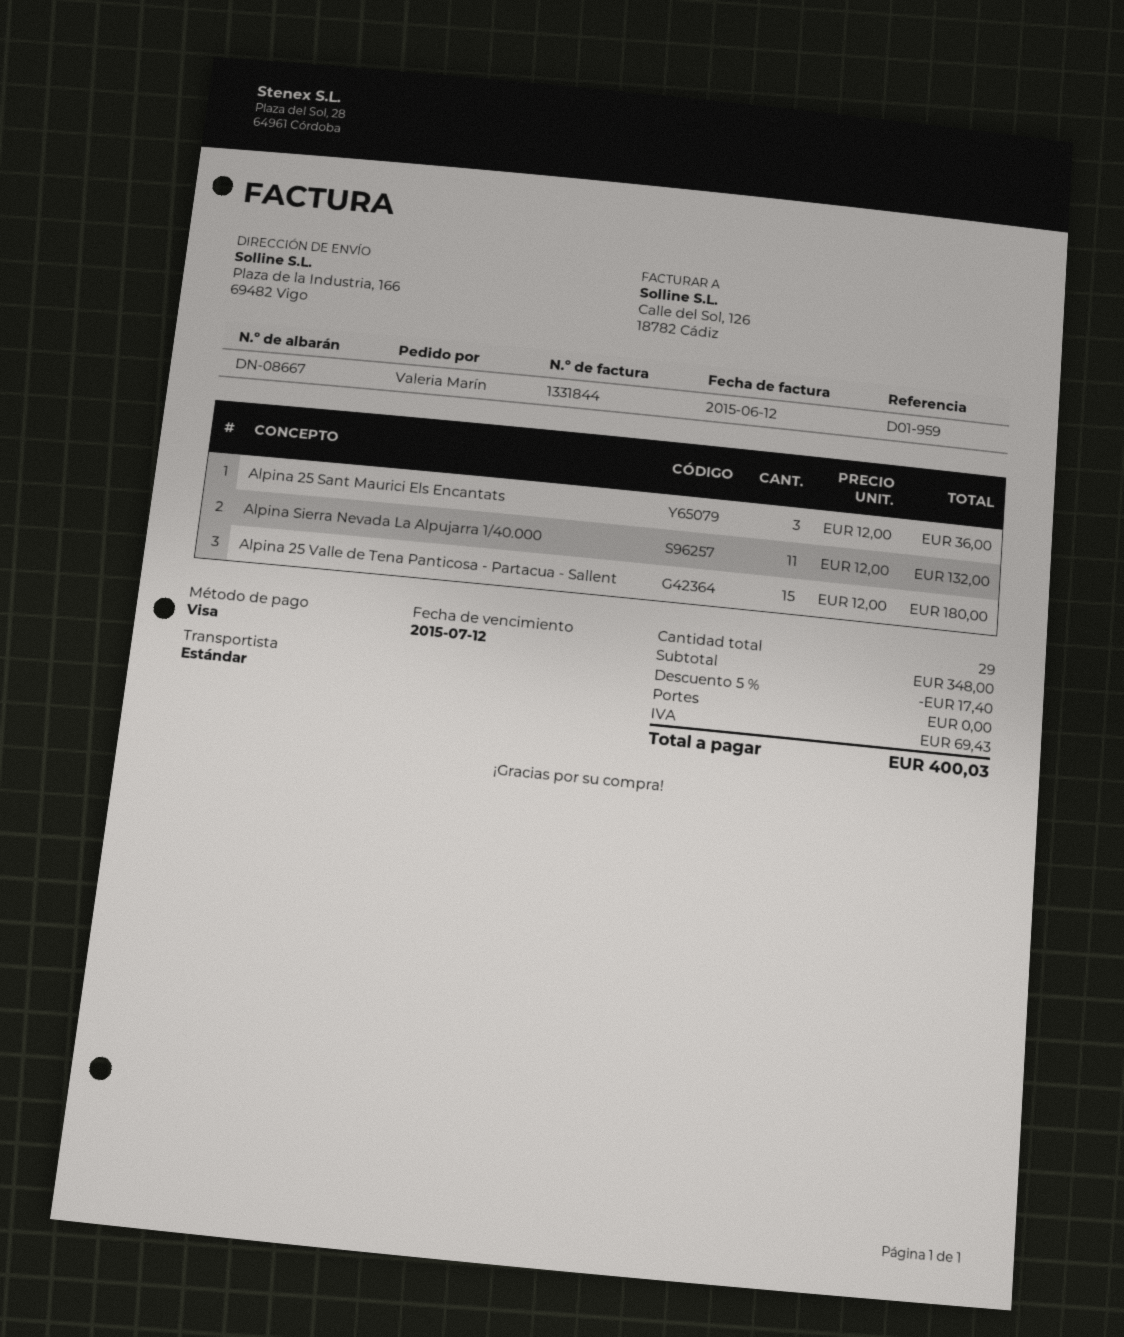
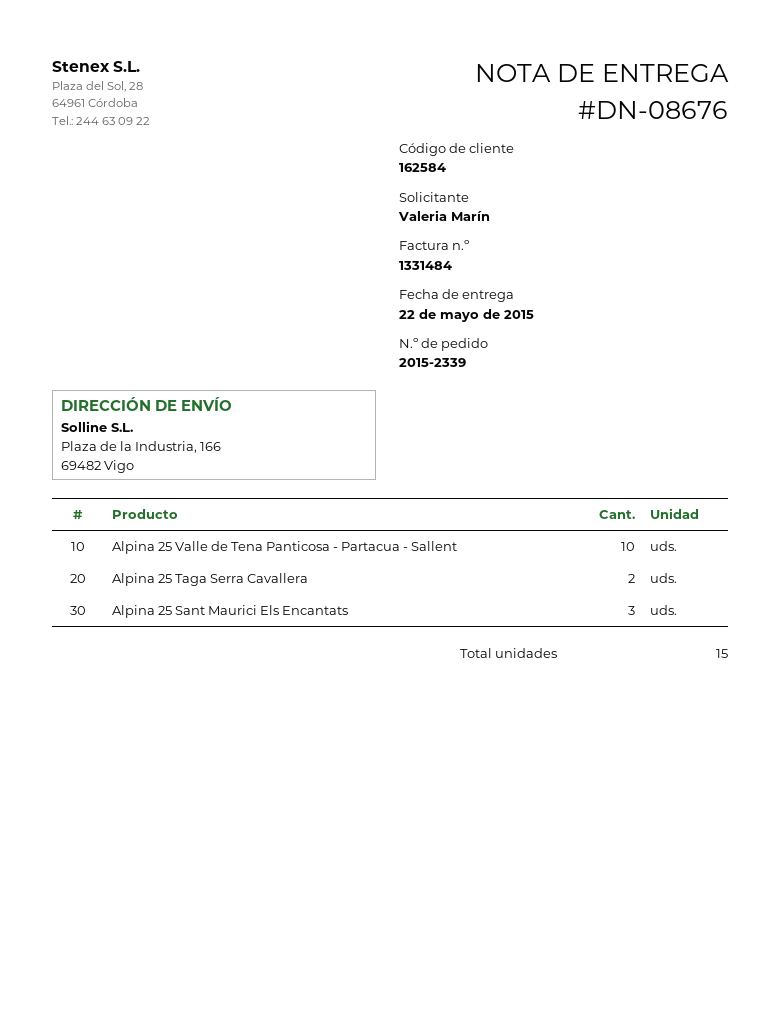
delivery note number: DN-08667 -> DN-08676
invoice number: 1331844 -> 1331484
Alpina Sierra Nevada La Alpujarra 1/40.000: 11 -> none
Alpina 25 Valle de Tena Panticosa - Partacua - Sallent: 15 -> 10
Alpina 25 Taga Serra Cavallera: none -> 2
total quantity: 29 -> 15

